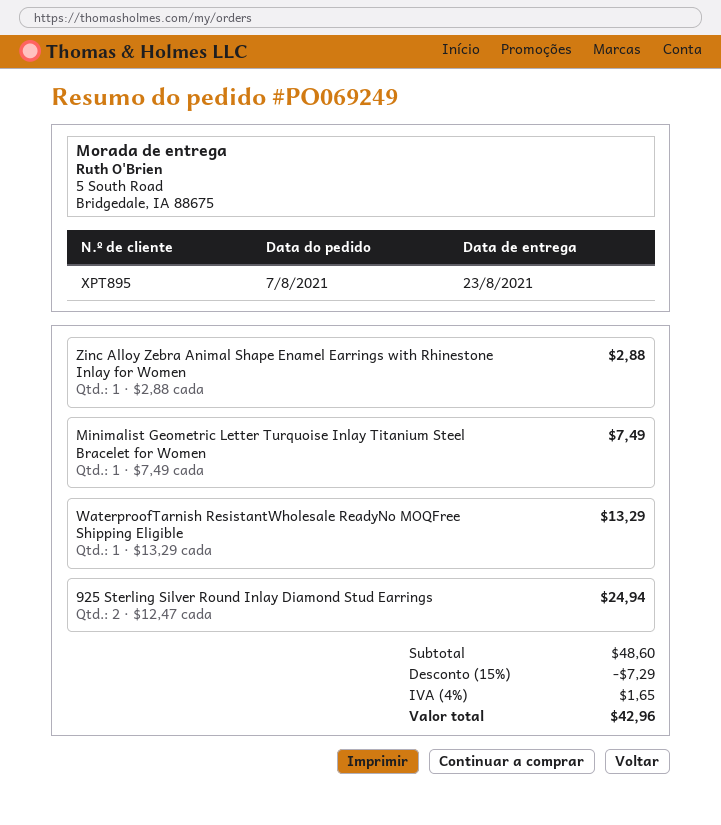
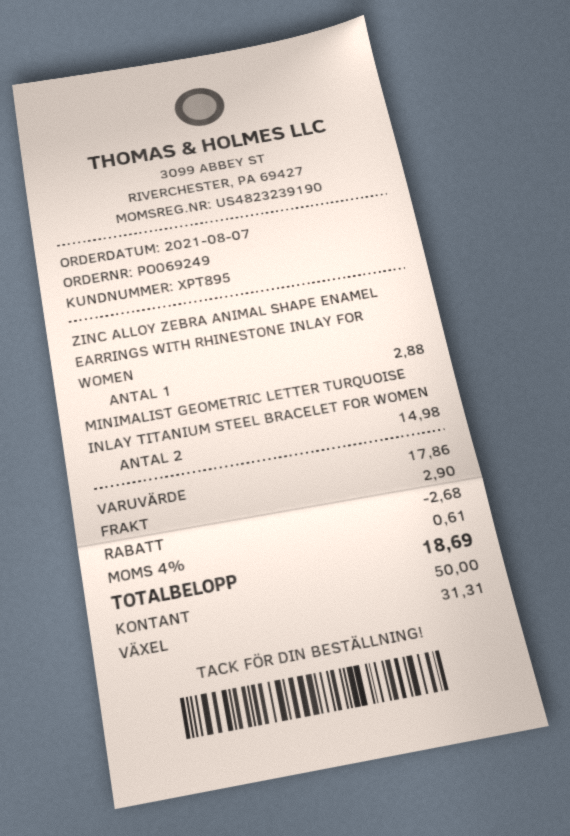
Minimalist Geometric Letter Turquoise Inlay Titanium Steel Bracelet for Women: 1 for 7.49 -> 2 for 14.98
WaterproofTarnish ResistantWholesale ReadyNo MOQFree Shipping Eligible: 1 for 13.29 -> none
925 Sterling Silver Round Inlay Diamond Stud Earrings: 2 for 24.94 -> none
subtotal: 48.60 -> 17.86
discount: 7.29 -> 2.68
shipping: none -> 2.90
tax: 4% = 1.65 -> 4% = 0.61
total: 42.96 -> 18.69

